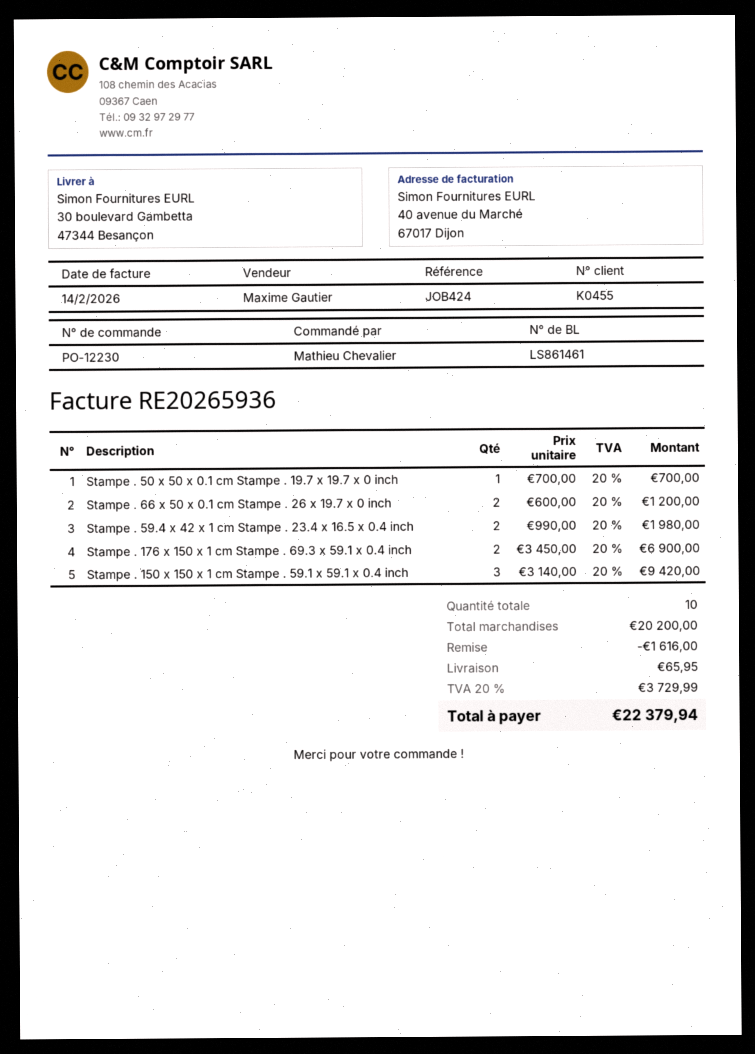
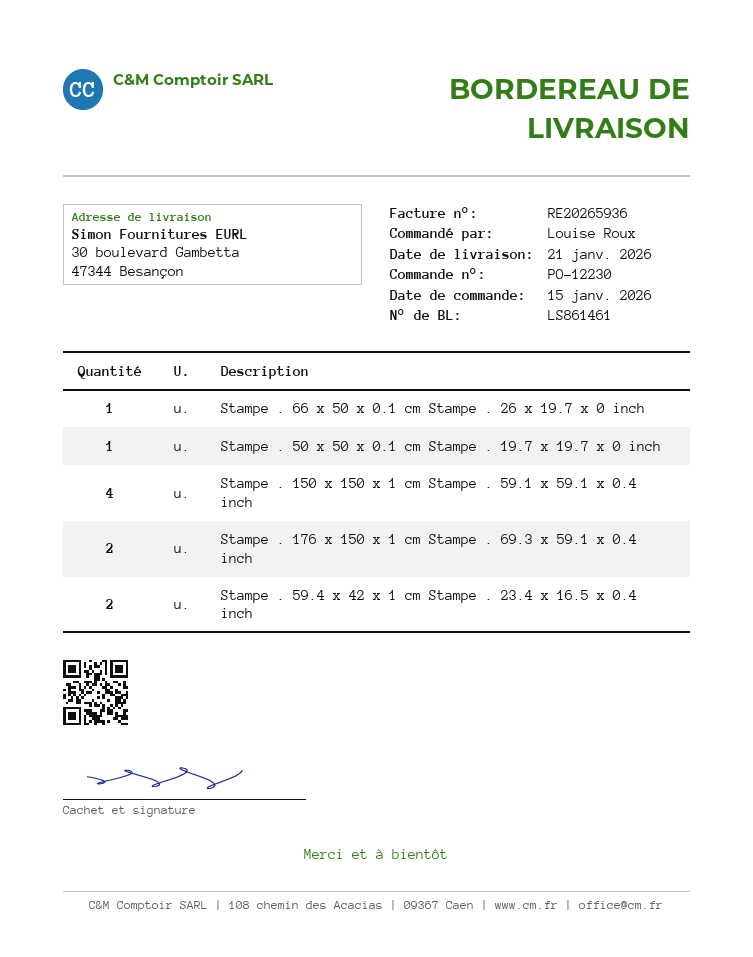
ordered by: Mathieu Chevalier -> Louise Roux
Stampe . 66 x 50 x 0.1 cm Stampe . 26 x 19.7 x 0 inch: 2 -> 1
Stampe . 150 x 150 x 1 cm Stampe . 59.1 x 59.1 x 0.4 inch: 3 -> 4

